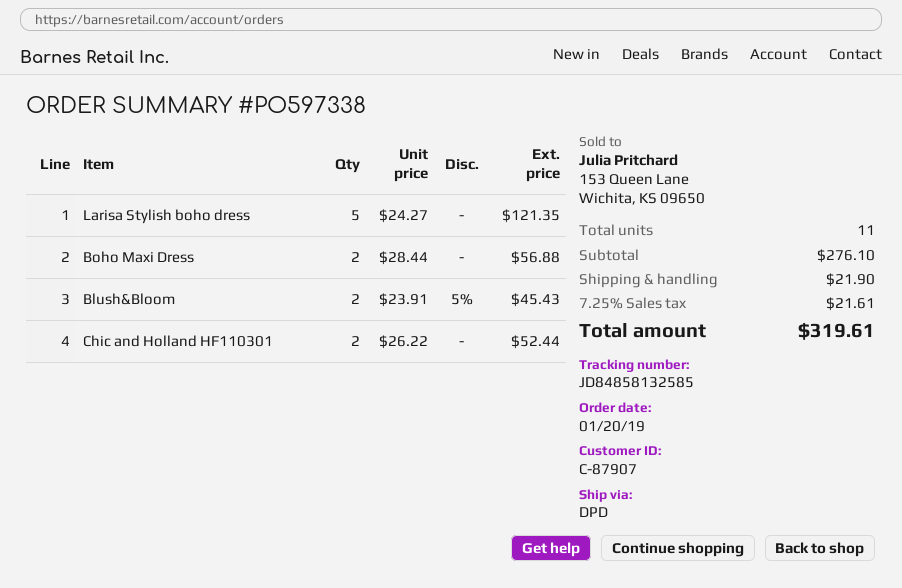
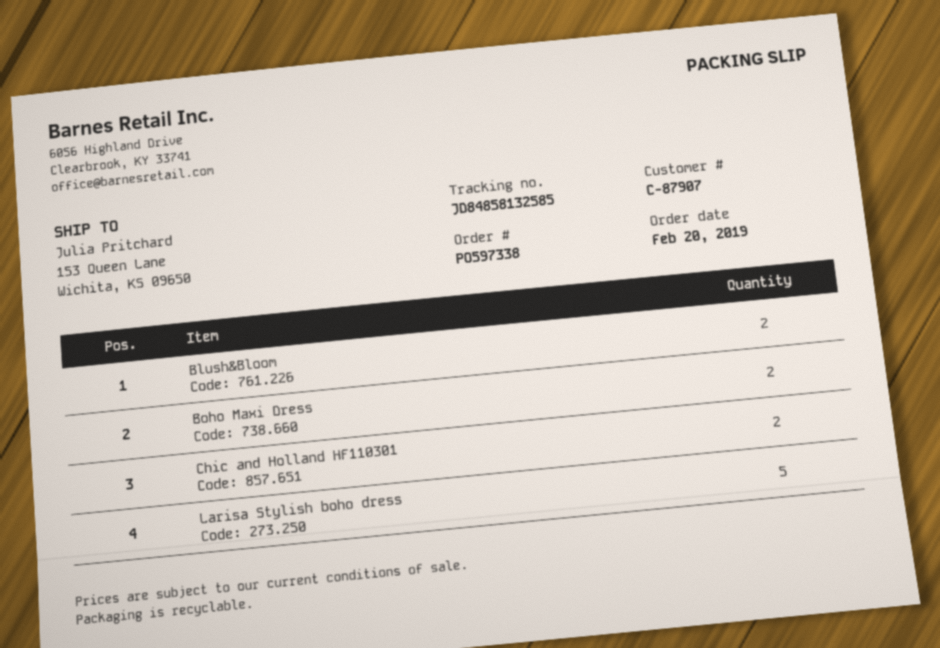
order date: 2019-01-20 -> 2019-02-20

